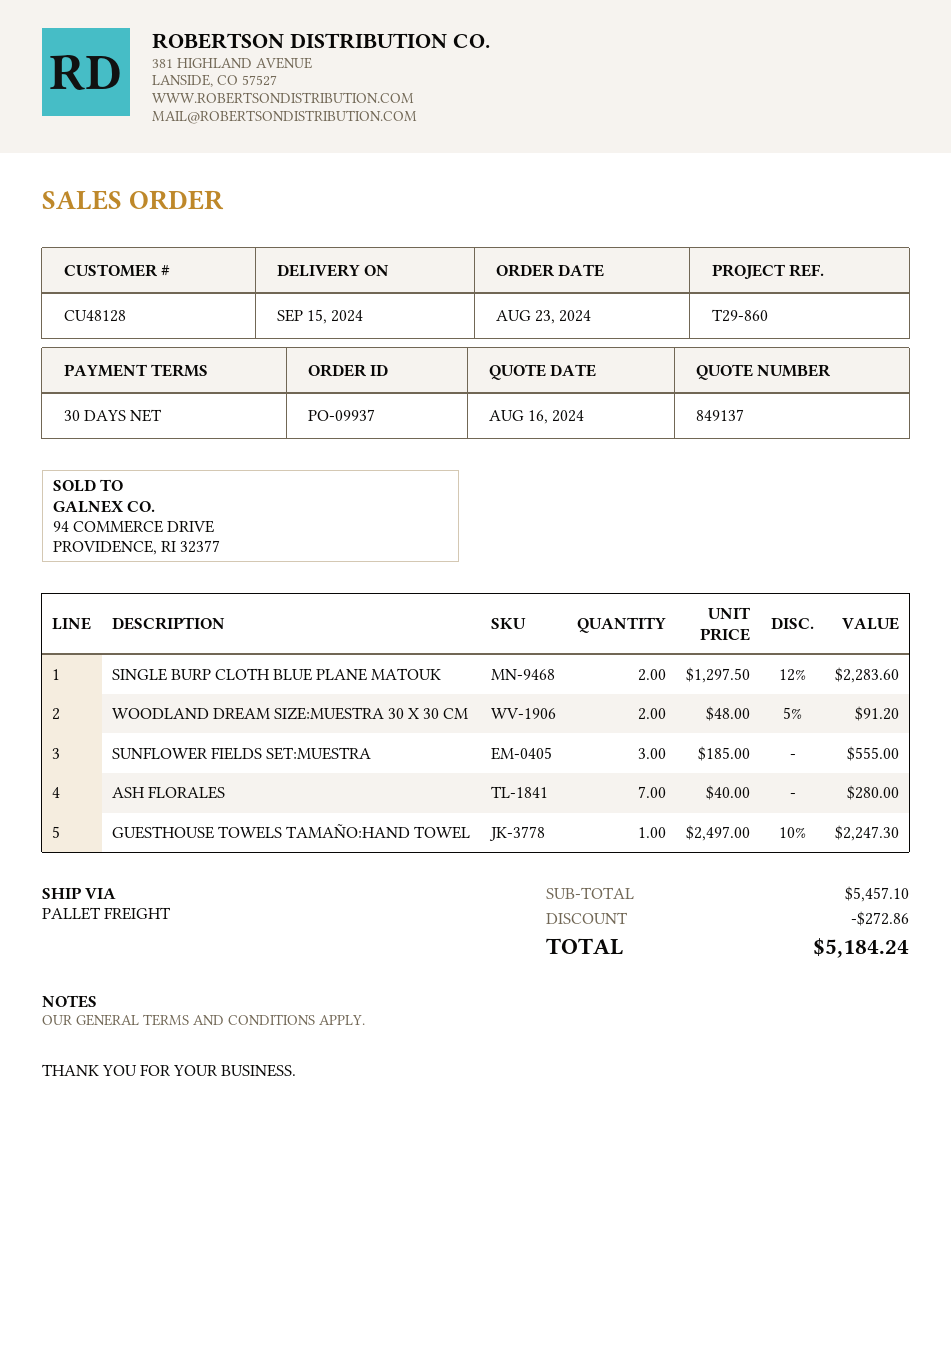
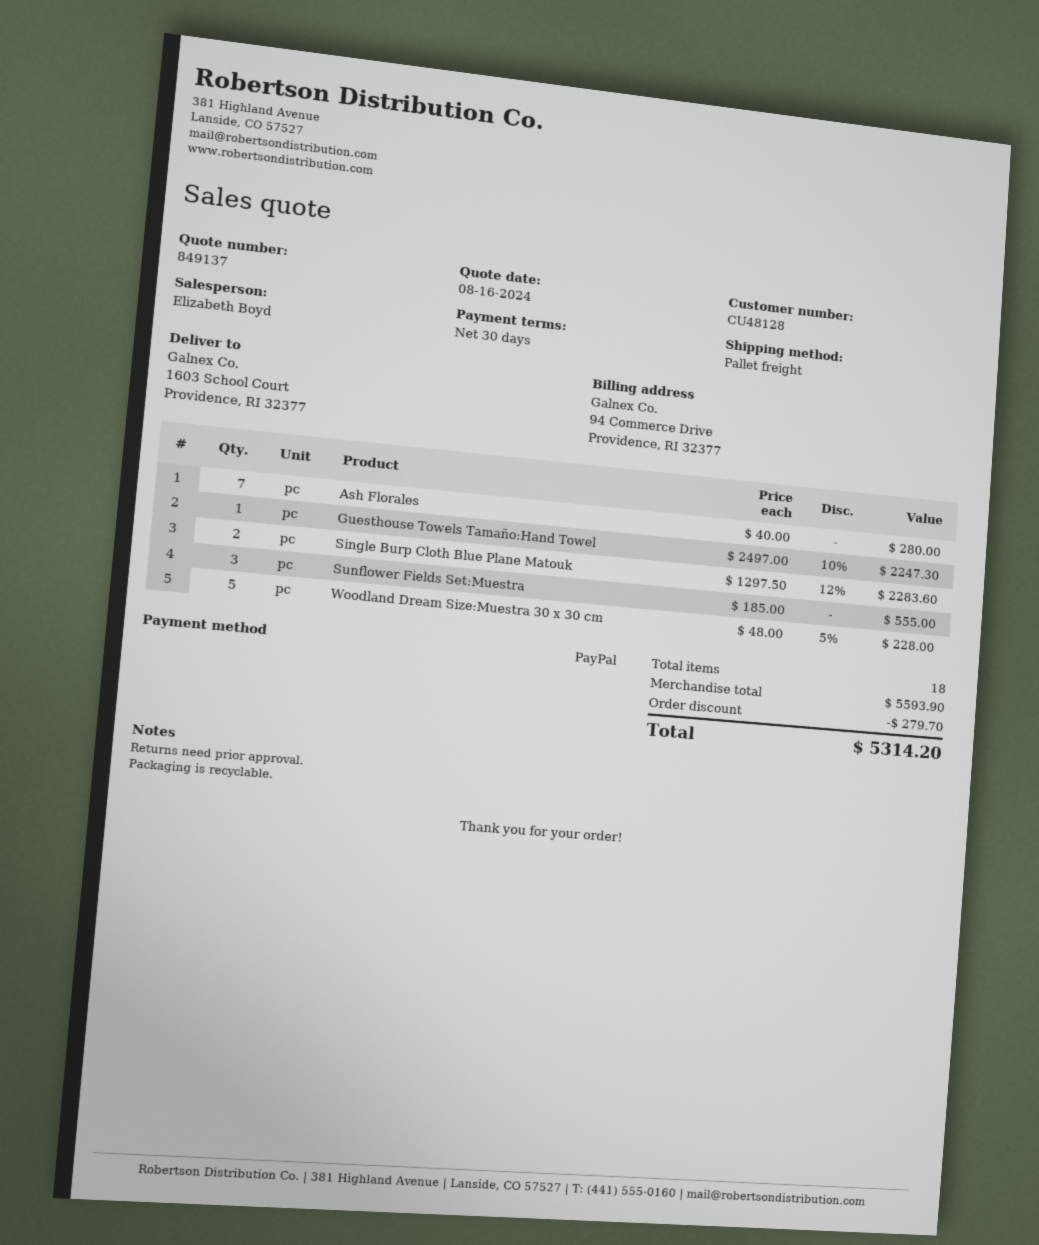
WOODLAND DREAM SIZE:MUESTRA 30 X 30 CM: 2 x 48.00 - 5% = 91.20 -> 5 x 48.00 - 5% = 228.00
subtotal: 5457.10 -> 5593.90
discount: 272.86 -> 279.70
total: 5184.24 -> 5314.20

